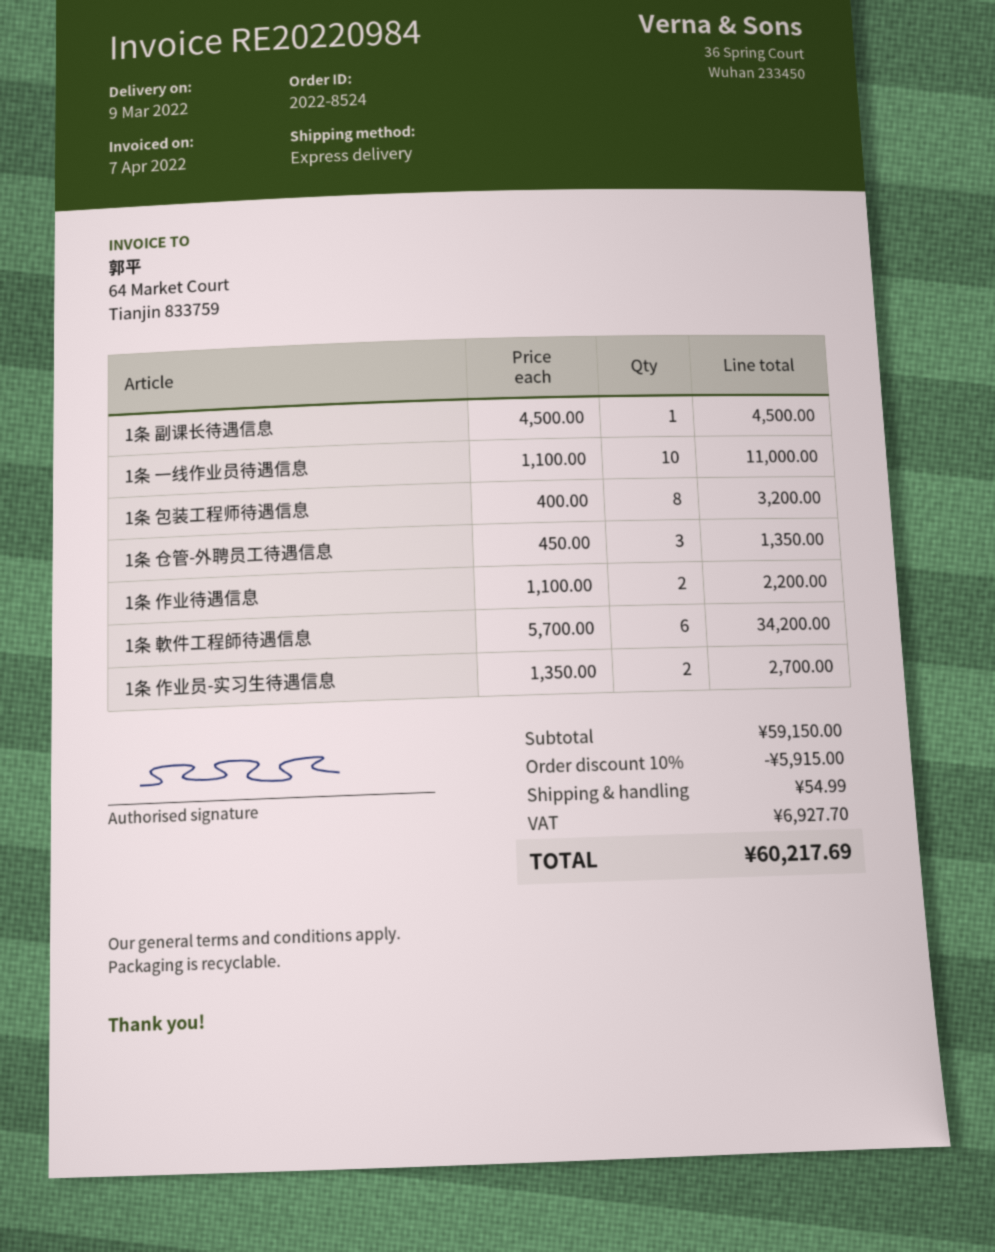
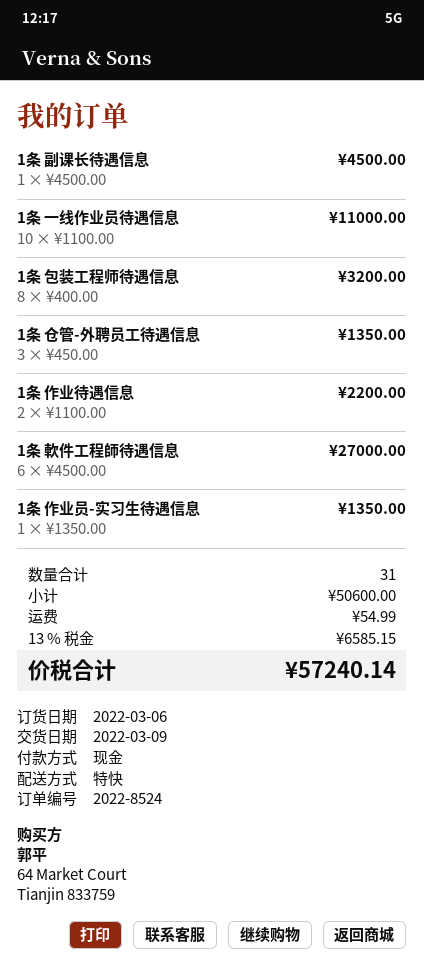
1条 軟件工程師待遇信息: 6 x 5700.00 = 34200.00 -> 6 x 4500.00 = 27000.00
1条 作业员-实习生待遇信息: 2 x 1350.00 = 2700.00 -> 1 x 1350.00 = 1350.00
subtotal: 59150.00 -> 50600.00
discount: 10% = 5915.00 -> none
tax: 6927.70 -> 6585.15
total: 60217.69 -> 57240.14

